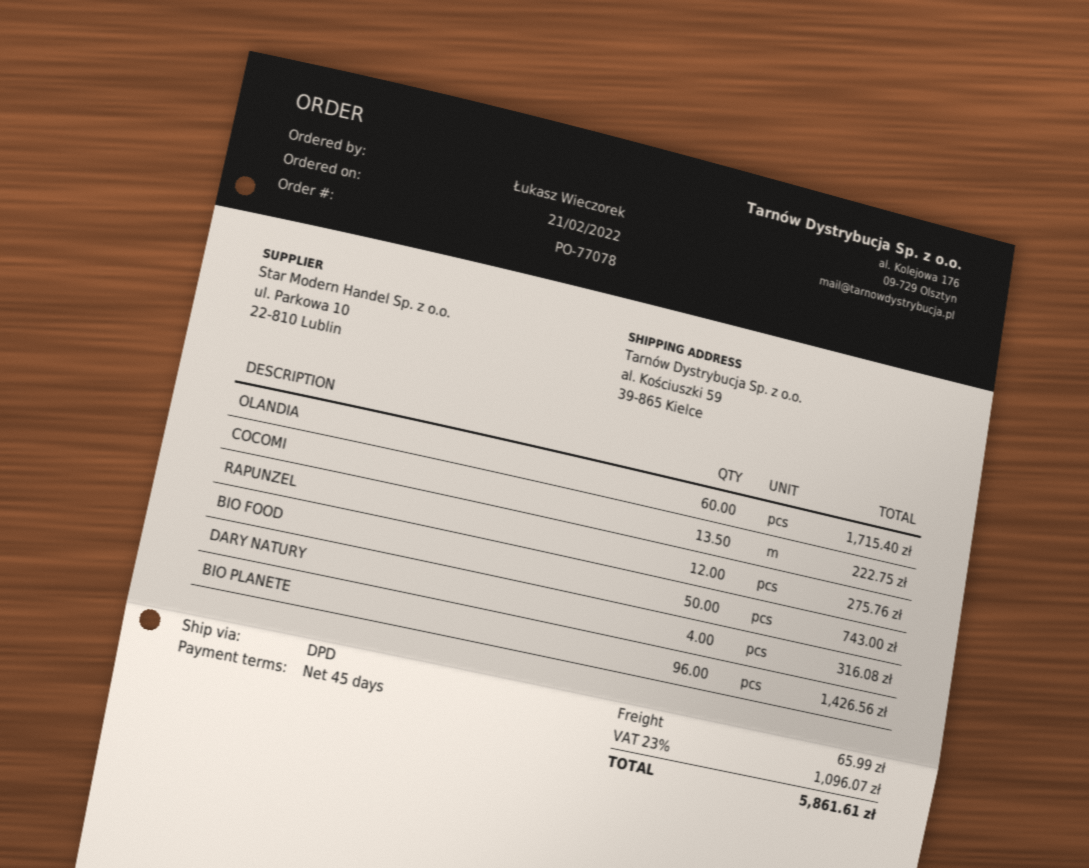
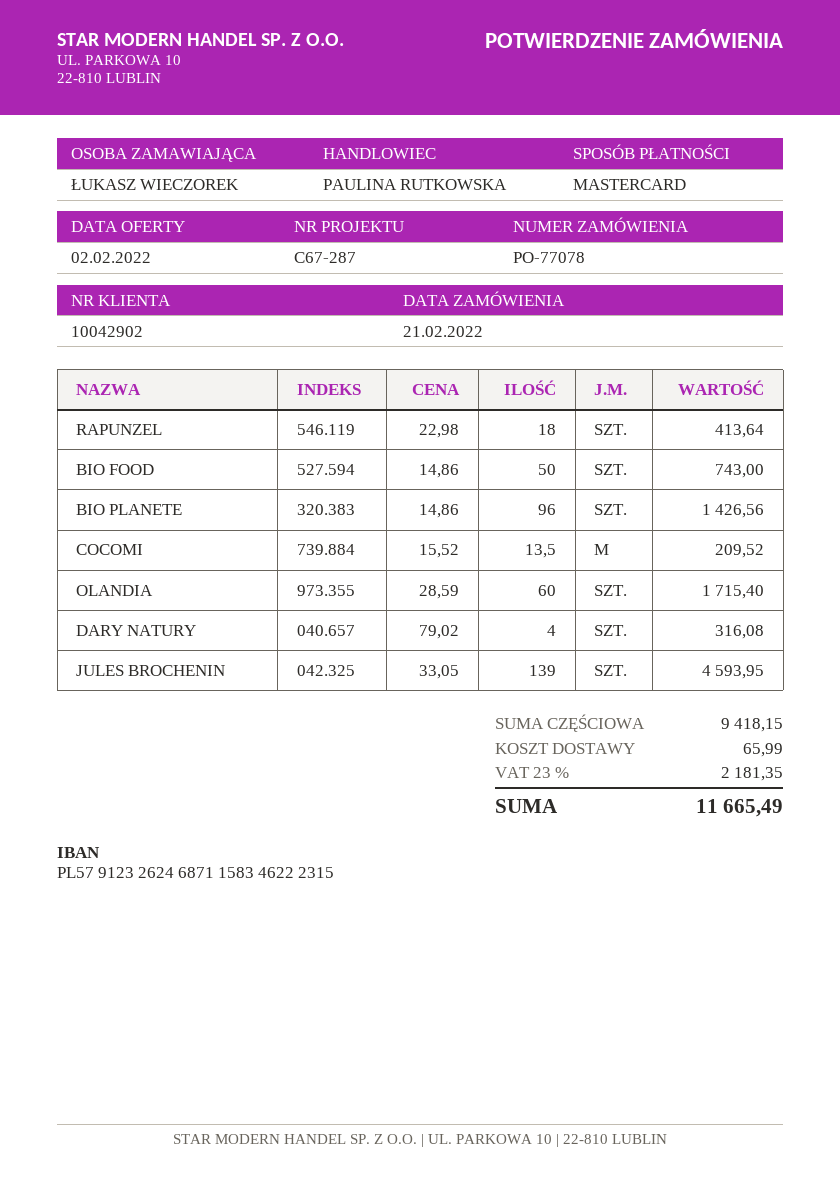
COCOMI: 13.5 for 222.75 -> 13.5 for 209.52
RAPUNZEL: 12 for 275.76 -> 18 for 413.64
JULES BROCHENIN: none -> 139 for 4593.95
tax: 23% = 1096.07 -> 23% = 2181.35
total: 5861.61 -> 11665.49

